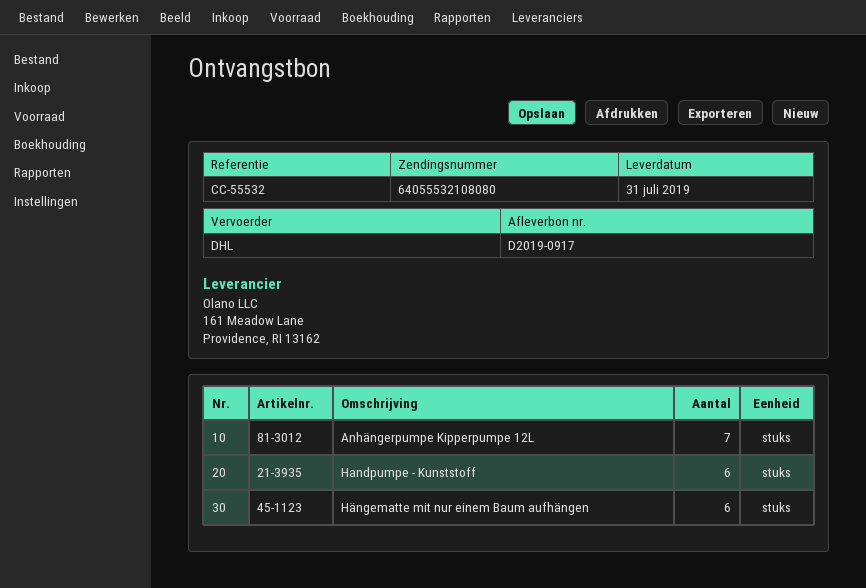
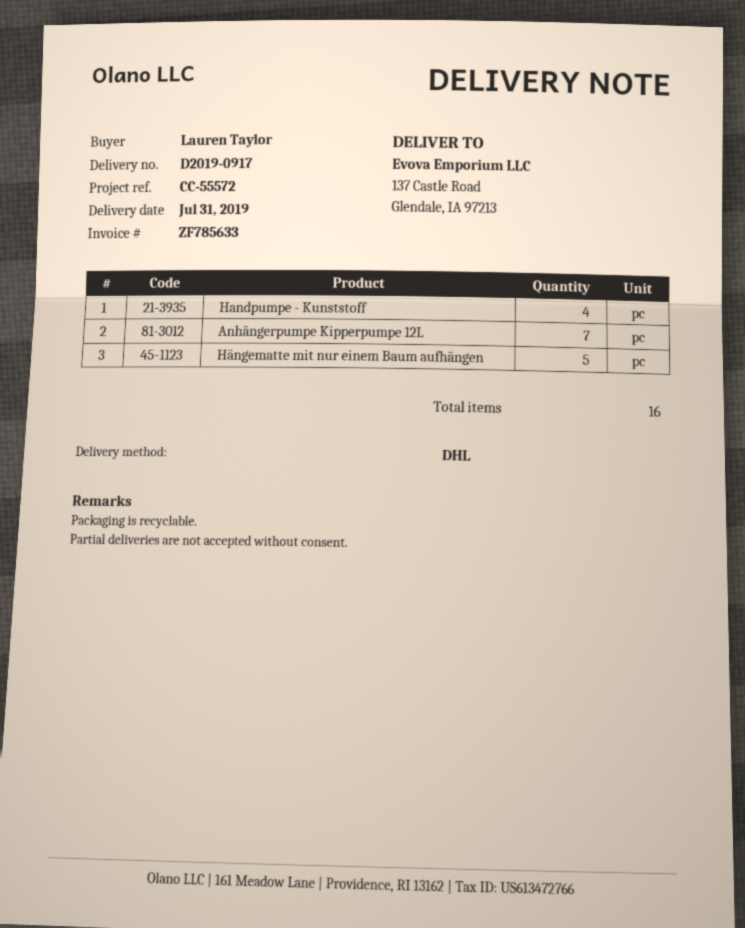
reference: CC-55532 -> CC-55572
Handpumpe - Kunststoff: 6 -> 4
Hängematte mit nur einem Baum aufhängen: 6 -> 5

